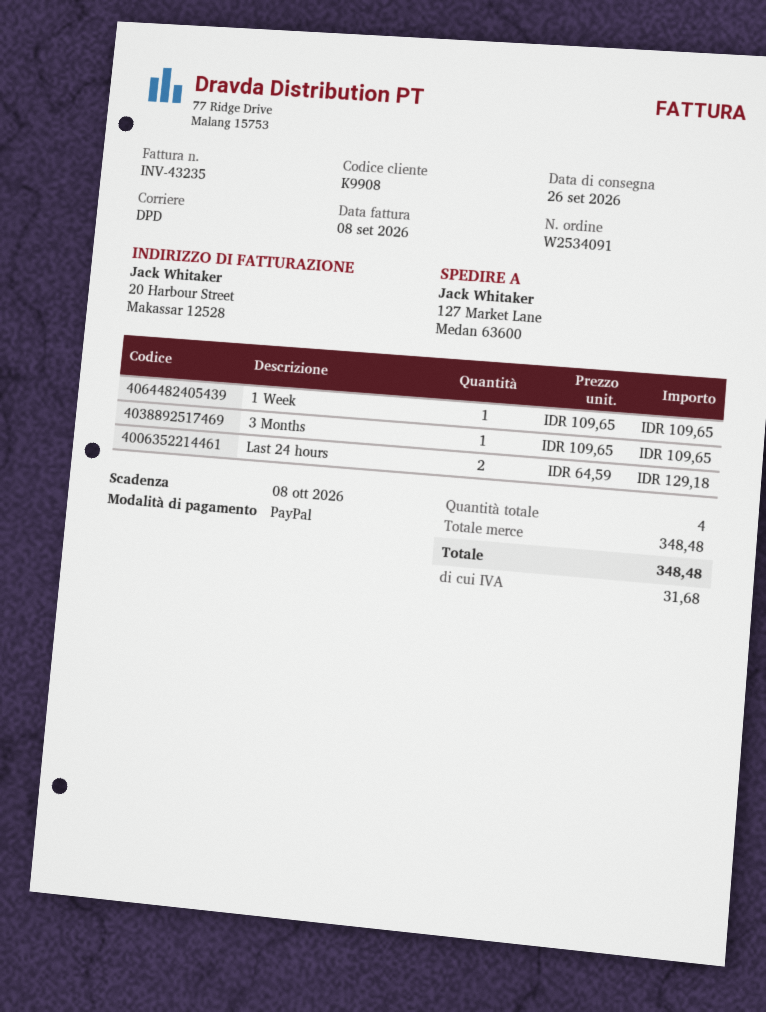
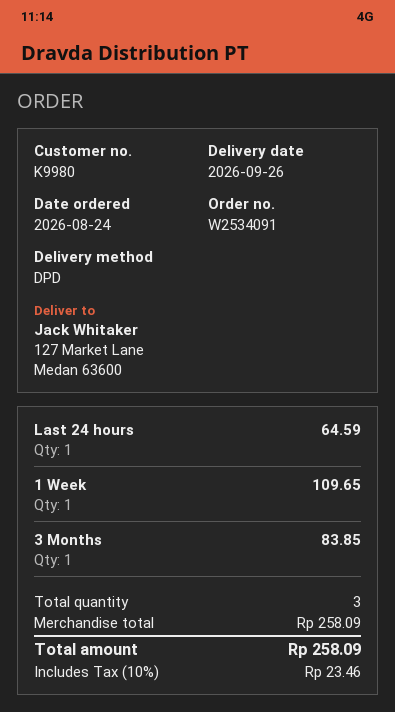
customer number: K9908 -> K9980
3 Months: 1 for 109.65 -> 1 for 83.85
Last 24 hours: 2 for 129.18 -> 1 for 64.59
total quantity: 4 -> 3
subtotal: 348.48 -> 258.09
tax: 31.68 -> 23.46
total: 348.48 -> 258.09

